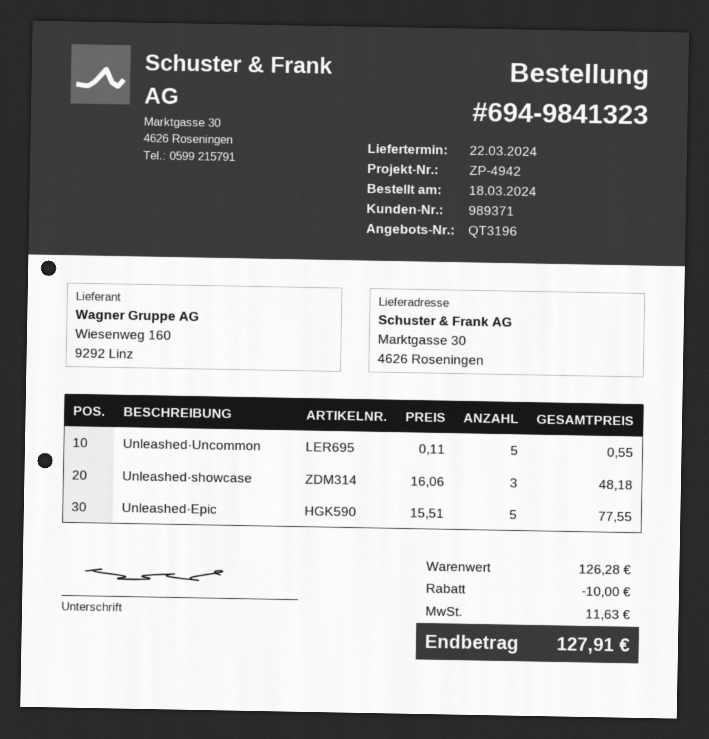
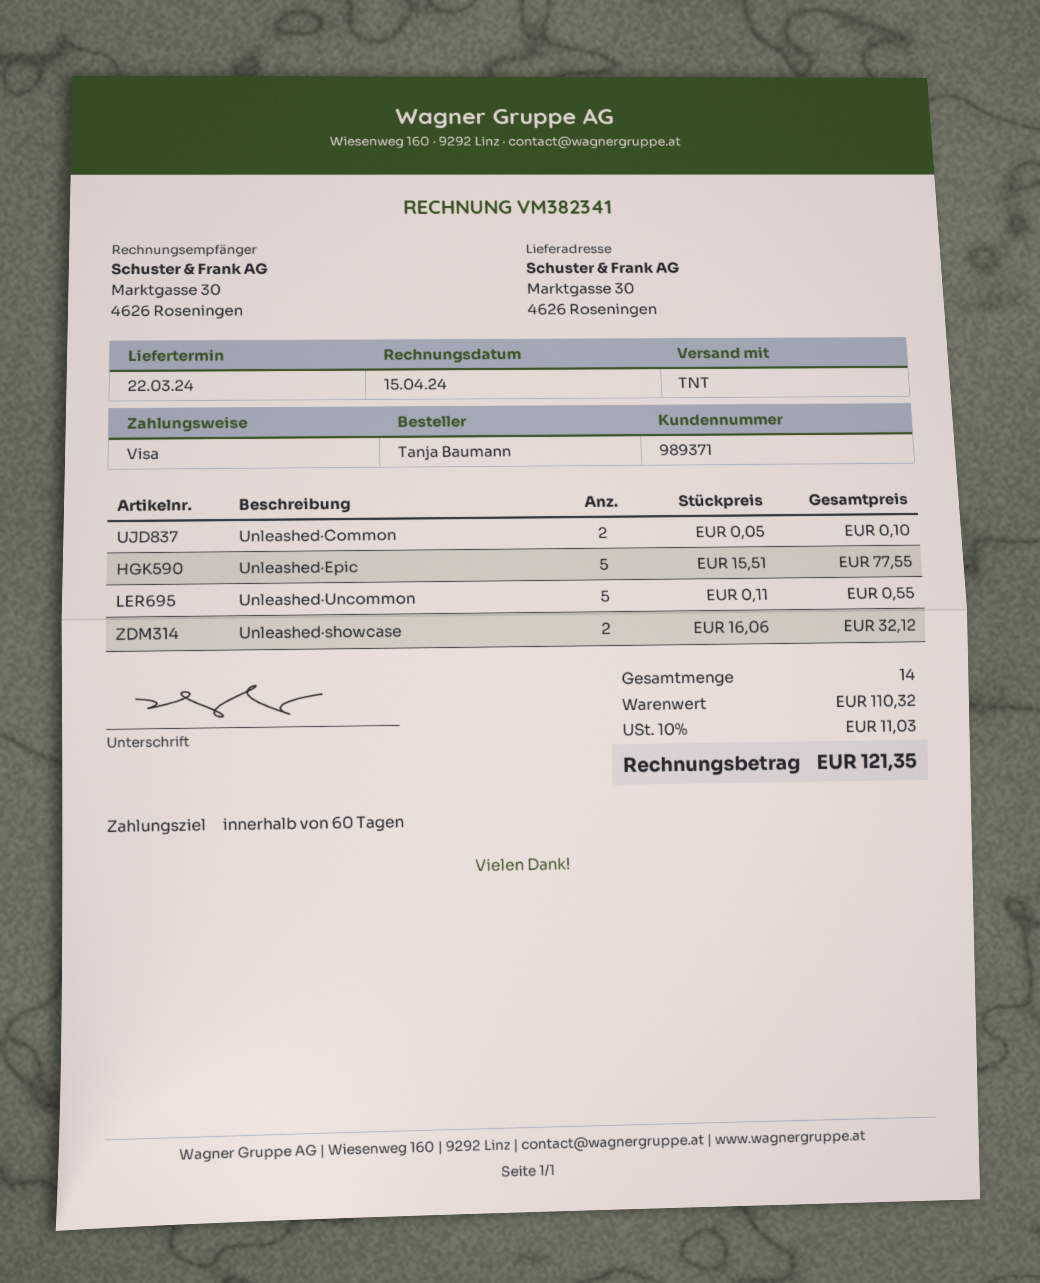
Unleashed·showcase: 3 x 16.06 = 48.18 -> 2 x 16.06 = 32.12
Unleashed·Common: none -> 2 x 0.05 = 0.10
subtotal: 126.28 -> 110.32
discount: 10.00 -> none
tax: 11.63 -> 11.03
total: 127.91 -> 121.35

